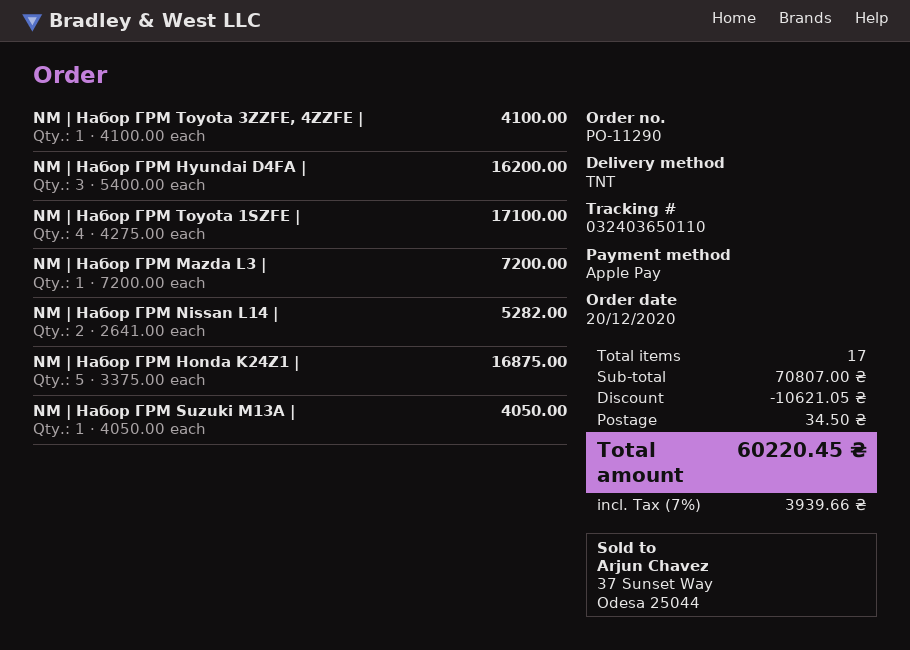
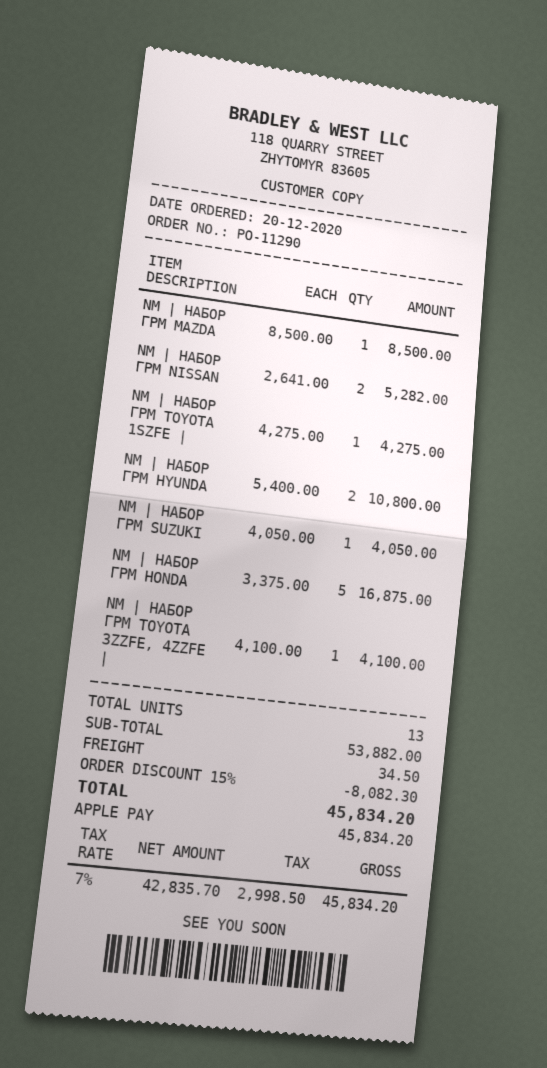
NM | Набор ГРМ Hyundai D4FA |: 3 x 5400.00 = 16200.00 -> 2 x 5400.00 = 10800.00
NM | Набор ГРМ Toyota 1SZFE |: 4 x 4275.00 = 17100.00 -> 1 x 4275.00 = 4275.00
NM | Набор ГРМ Mazda L3 |: 1 x 7200.00 = 7200.00 -> 1 x 8500.00 = 8500.00
total quantity: 17 -> 13
subtotal: 70807.00 -> 53882.00
discount: 10621.05 -> 8082.30
tax: 7% = 3939.66 -> 7% = 2998.50
total: 60220.45 -> 45834.20

